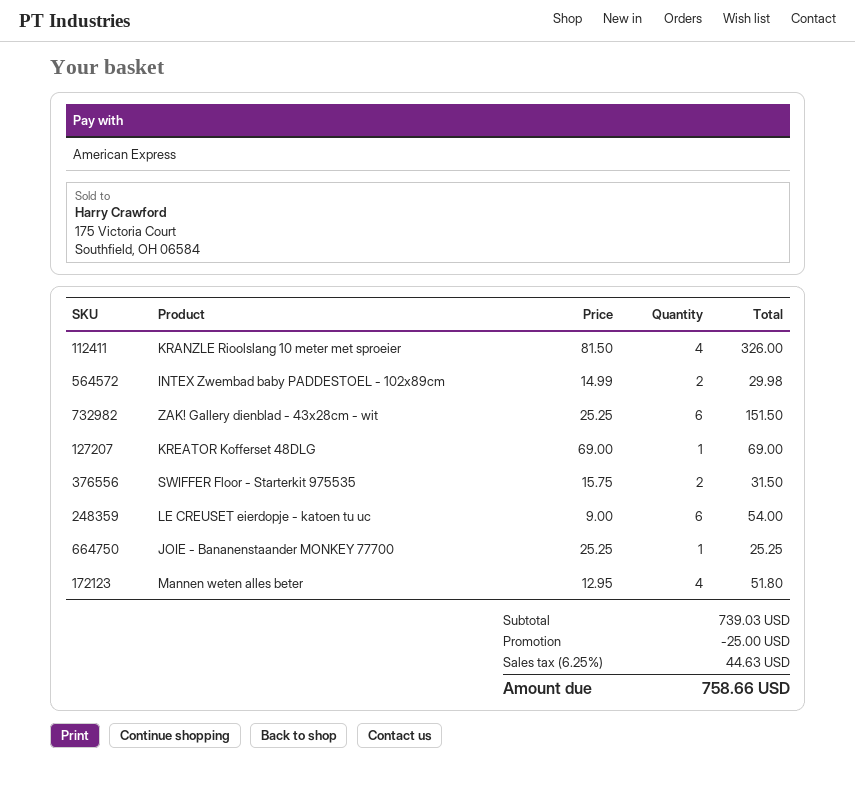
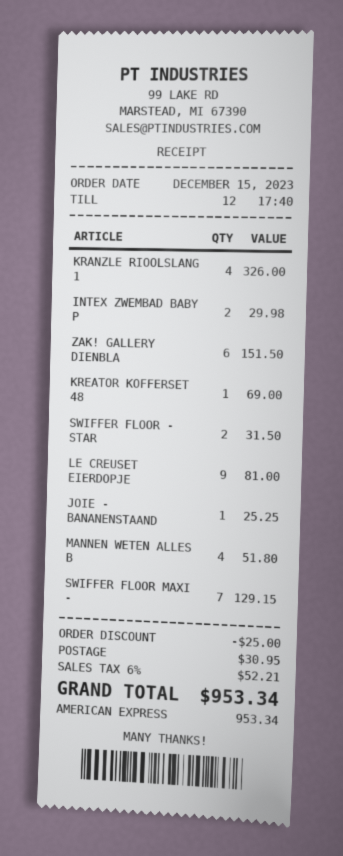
LE CREUSET eierdopje - katoen tu uc: 6 for 54.00 -> 9 for 81.00
SWIFFER FLOOR MAXI -: none -> 7 for 129.15
shipping: none -> 30.95
tax: 6.25% = 44.63 -> 6% = 52.21
total: 758.66 -> 953.34

